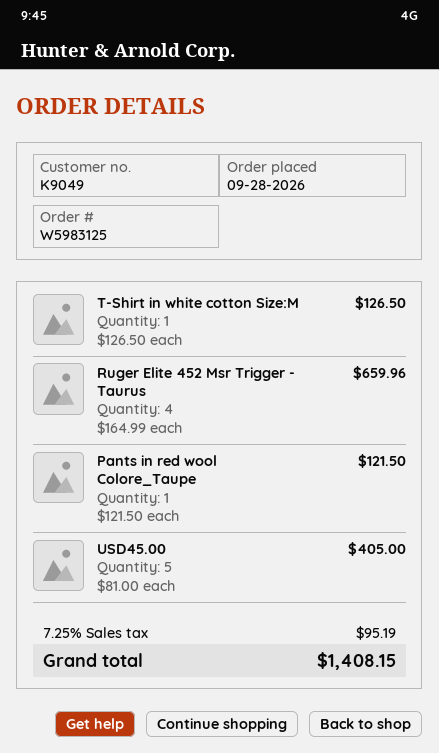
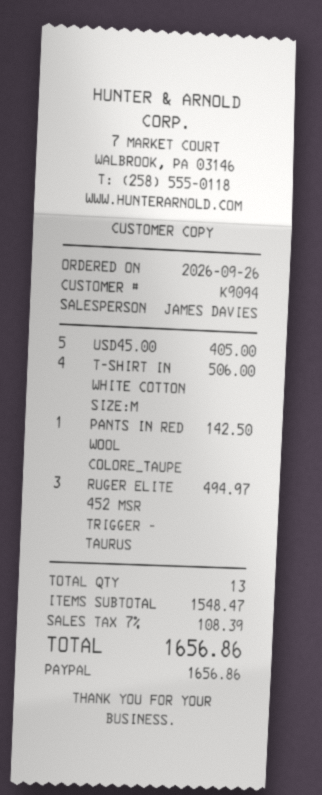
order date: 2026-09-28 -> 2026-09-26
customer number: K9049 -> K9094
T-Shirt in white cotton Size:M: 1 for 126.50 -> 4 for 506.00
Ruger Elite 452 Msr Trigger - Taurus: 4 for 659.96 -> 3 for 494.97
Pants in red wool Colore_Taupe: 1 for 121.50 -> 1 for 142.50
tax: 7.25% = 95.19 -> 7% = 108.39
total: 1408.15 -> 1656.86

